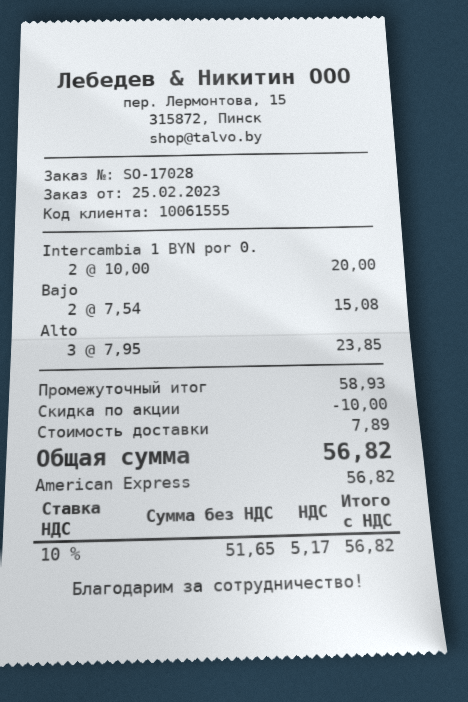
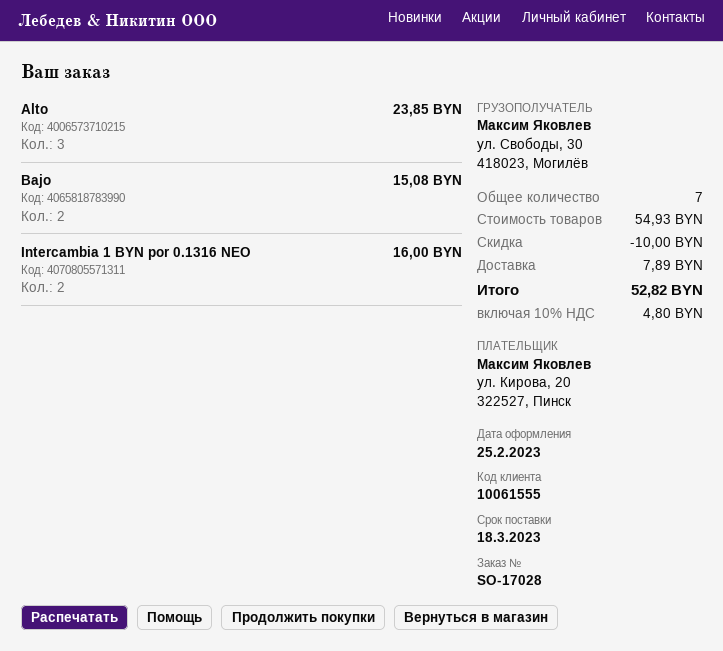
Intercambia 1 BYN por 0.: 2 for 20.00 -> 2 for 16.00
subtotal: 58.93 -> 54.93
tax: 10% = 5.17 -> 10% = 4.80
total: 56.82 -> 52.82

